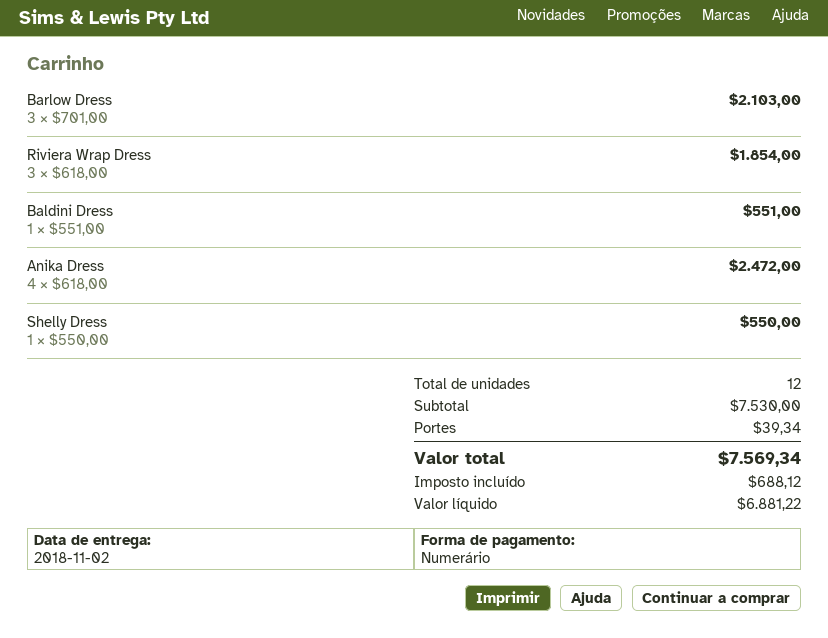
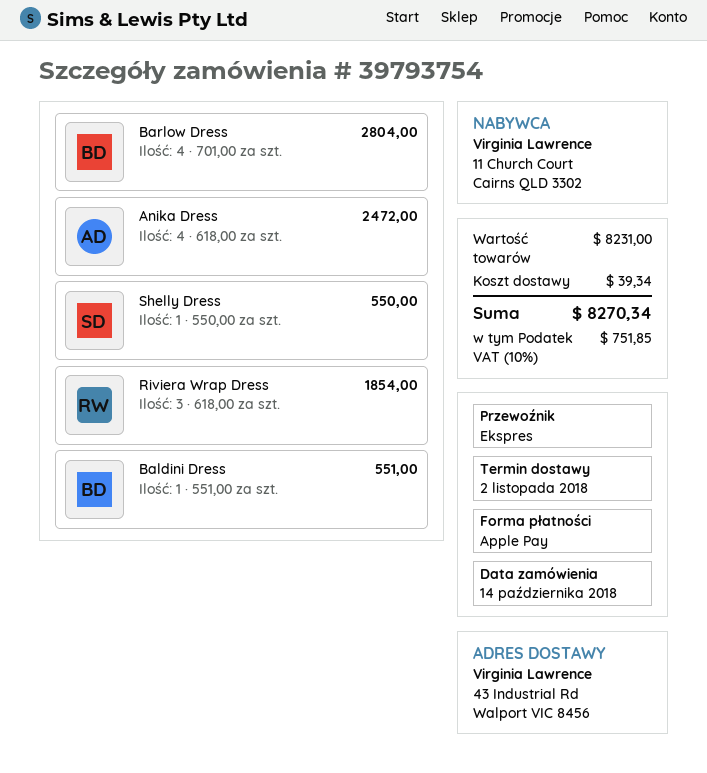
payment method: cash -> Apple Pay
Barlow Dress: 3 x 701.00 = 2103.00 -> 4 x 701.00 = 2804.00
subtotal: 7530.00 -> 8231.00
tax: 688.12 -> 751.85
total: 7569.34 -> 8270.34

